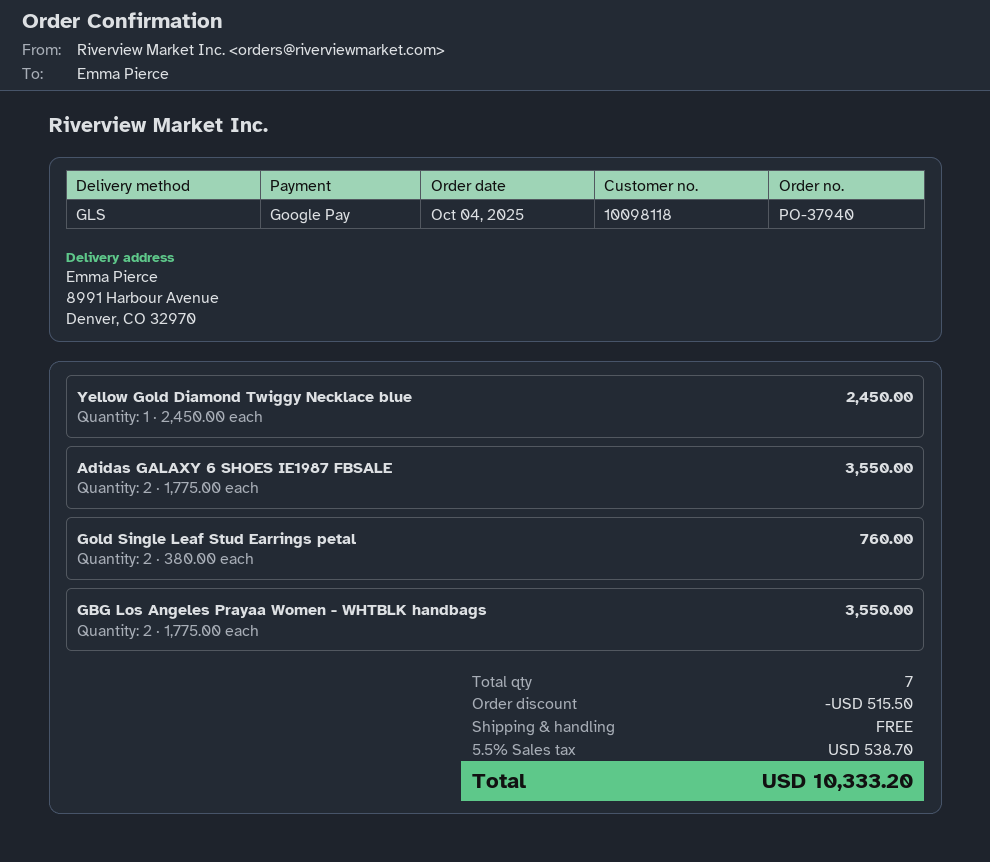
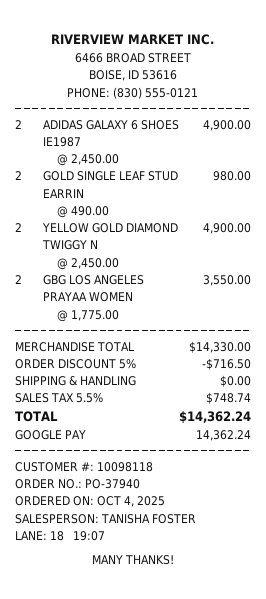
Yellow Gold Diamond Twiggy Necklace blue: 1 x 2450.00 = 2450.00 -> 2 x 2450.00 = 4900.00
Adidas GALAXY 6 SHOES IE1987 FBSALE: 2 x 1775.00 = 3550.00 -> 2 x 2450.00 = 4900.00
Gold Single Leaf Stud Earrings petal: 2 x 380.00 = 760.00 -> 2 x 490.00 = 980.00
discount: 515.50 -> 716.50
tax: 5.5% = 538.70 -> 5.5% = 748.74
total: 10333.20 -> 14362.24

